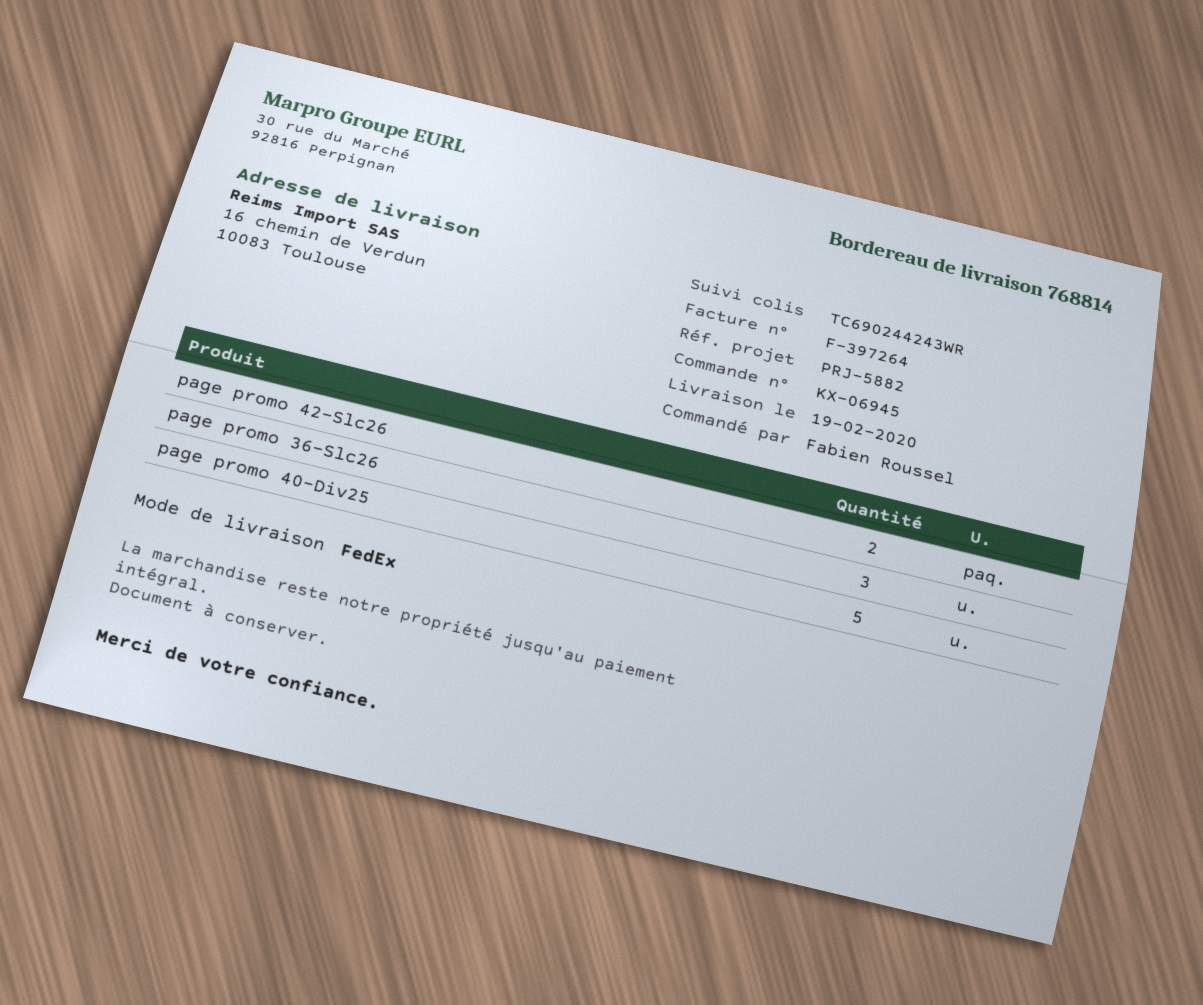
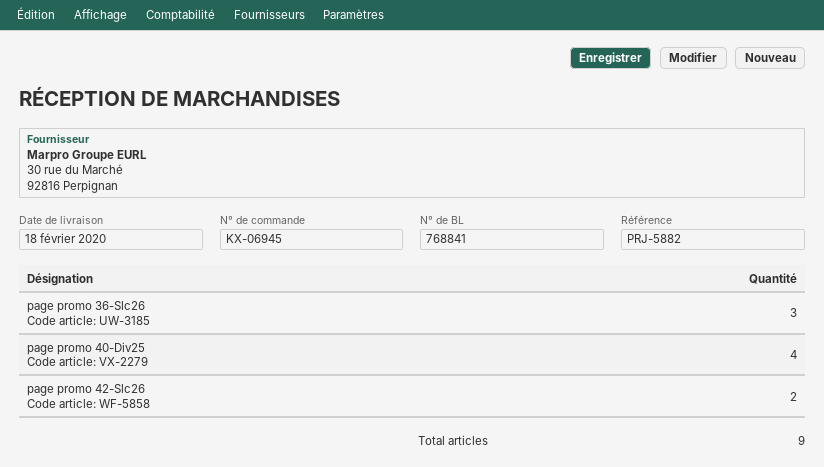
delivery note number: 768814 -> 768841
delivery date: 2020-02-19 -> 2020-02-18
page promo 40-Div25: 5 -> 4

